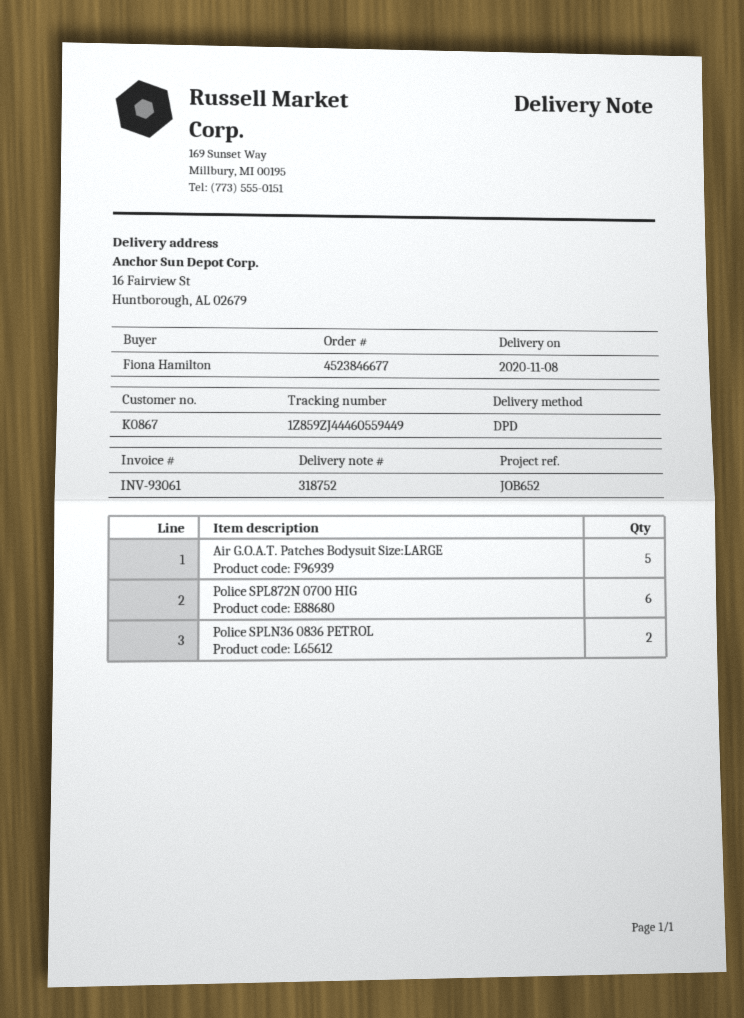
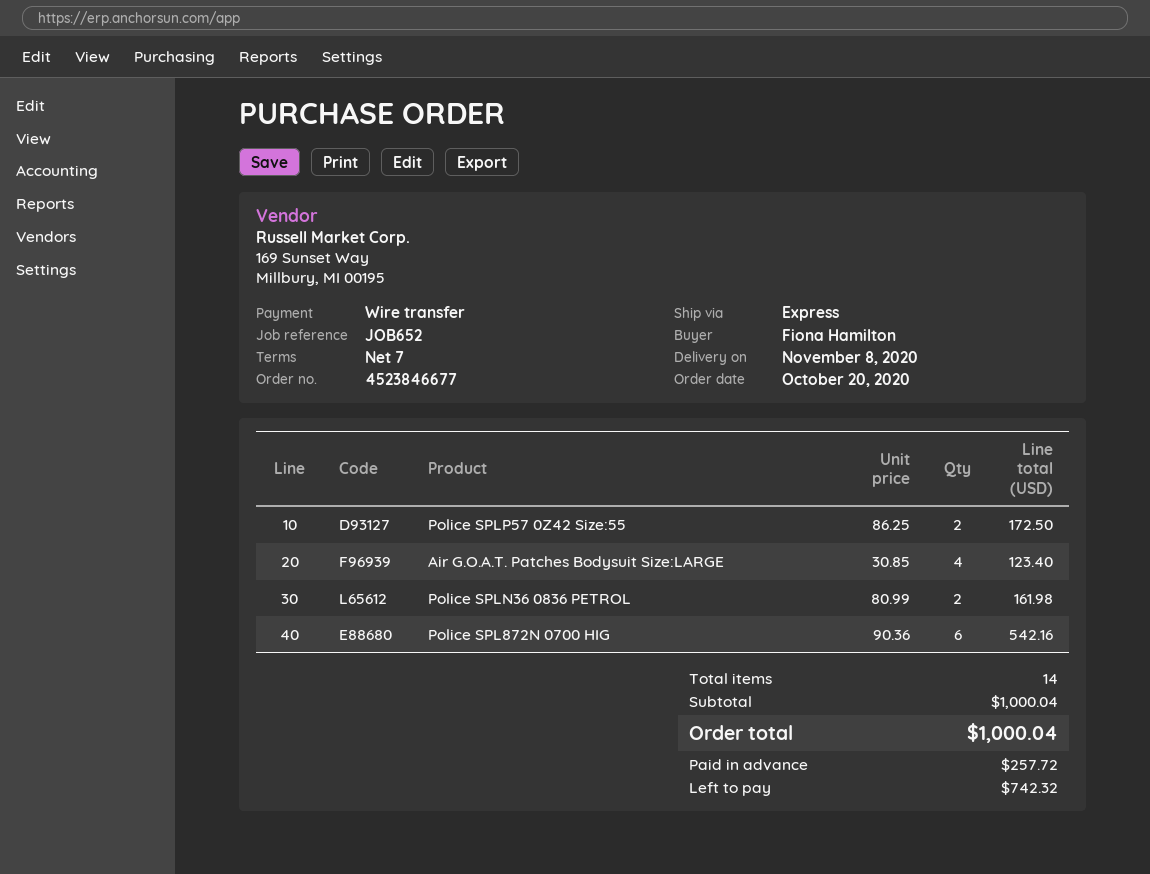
shipping method: DPD -> express
Air G.O.A.T. Patches Bodysuit Size:LARGE: 5 -> 4
Police SPLP57 0Z42 Size:55: none -> 2

